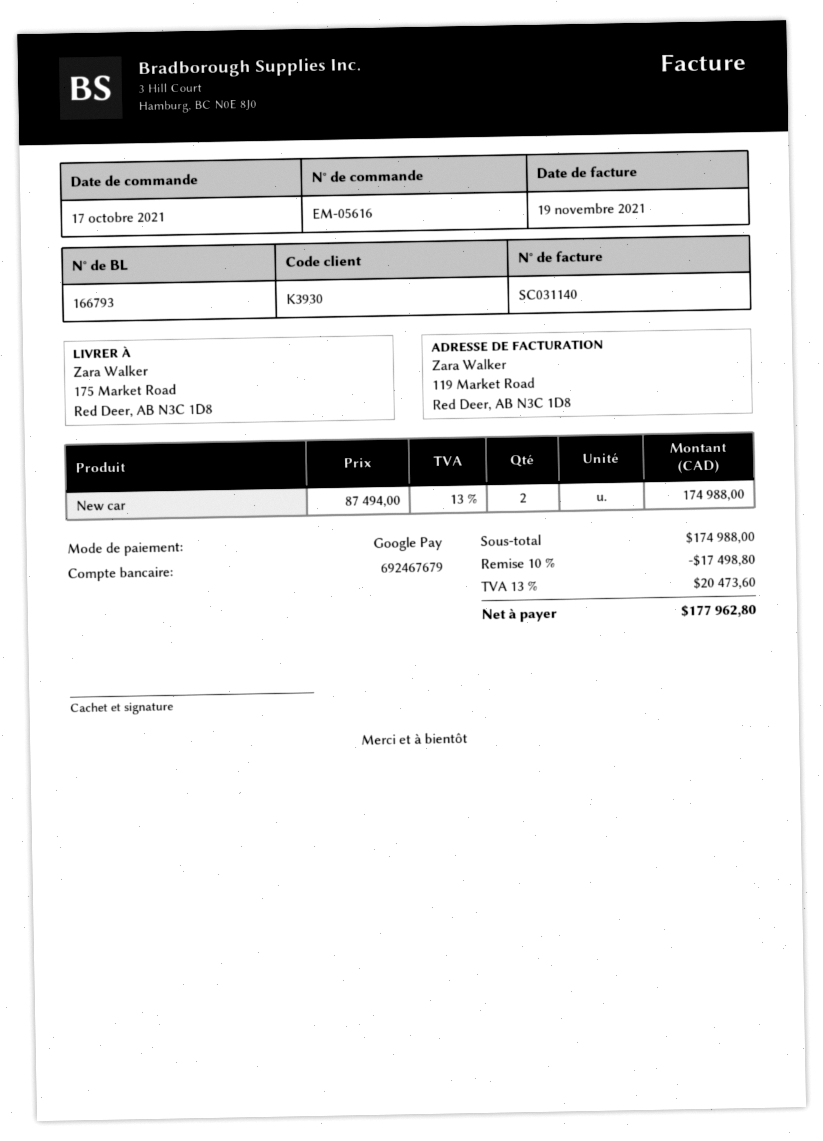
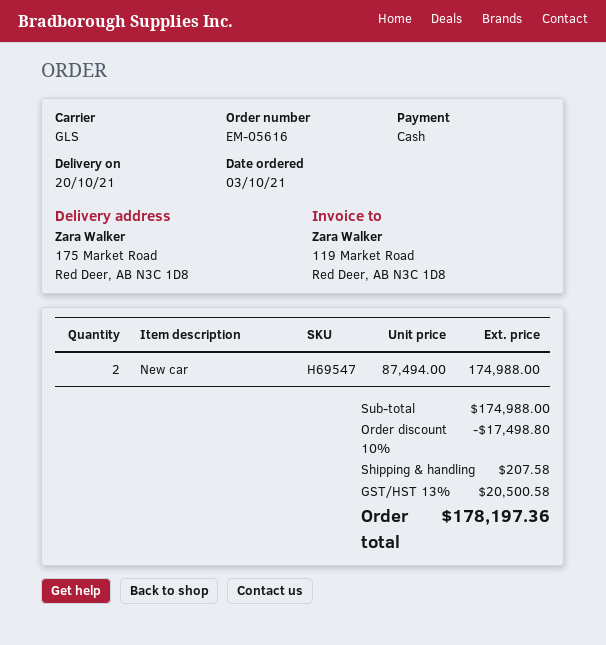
order date: 2021-10-17 -> 2021-10-03
payment method: Google Pay -> cash
shipping: none -> 207.58
tax: 13% = 20473.60 -> 13% = 20500.58
total: 177962.80 -> 178197.36

